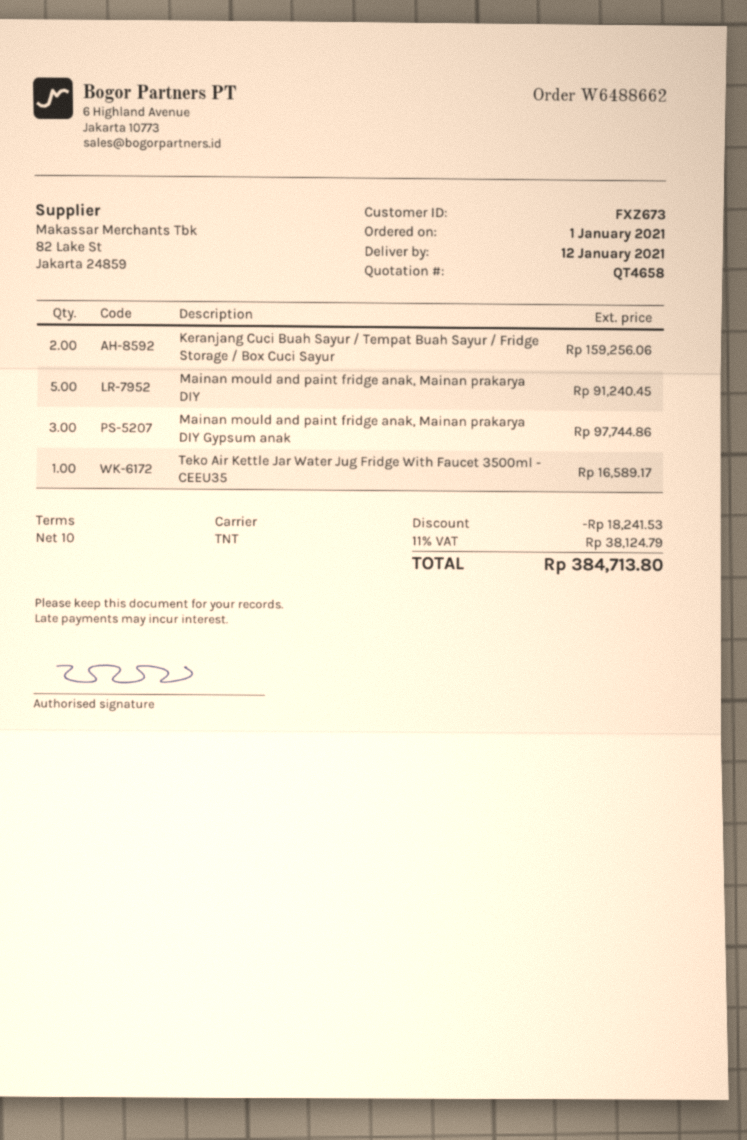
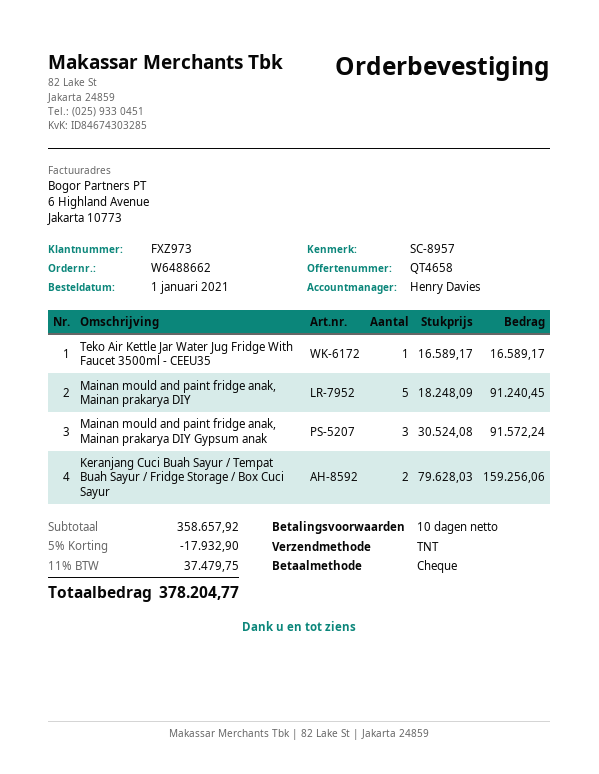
customer number: FXZ673 -> FXZ973
Mainan mould and paint fridge anak, Mainan prakarya DIY Gypsum anak: 3 for 97744.86 -> 3 for 91572.24
discount: 18241.53 -> 17932.90
tax: 11% = 38124.79 -> 11% = 37479.75
total: 384713.80 -> 378204.77

